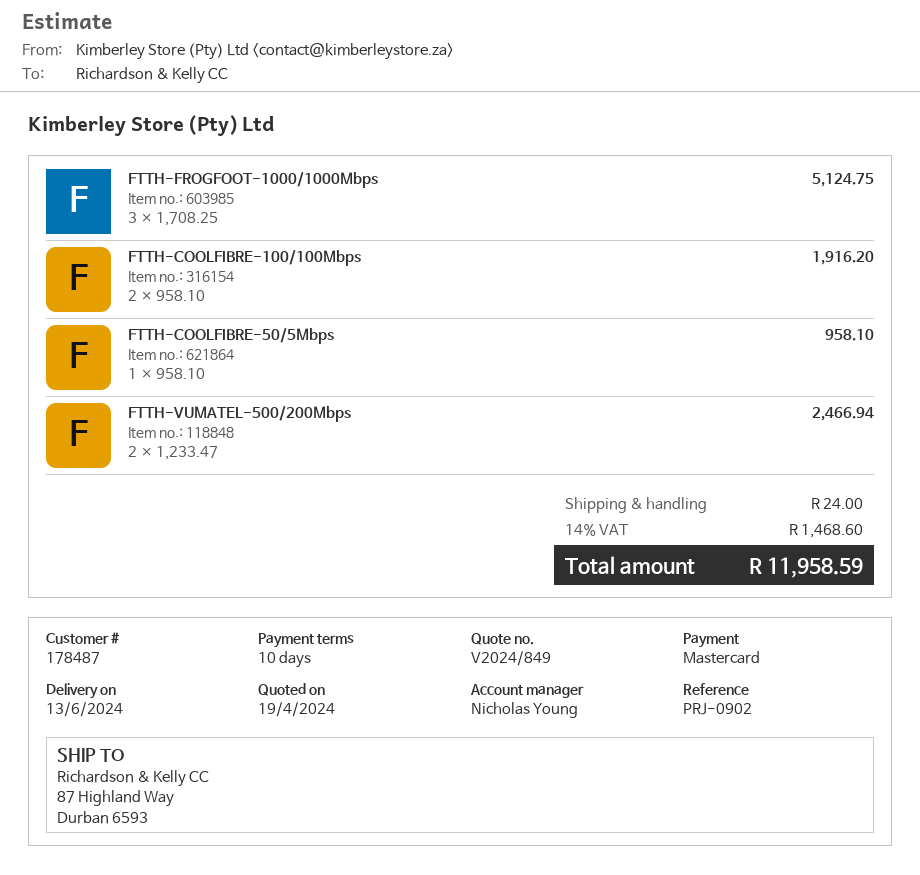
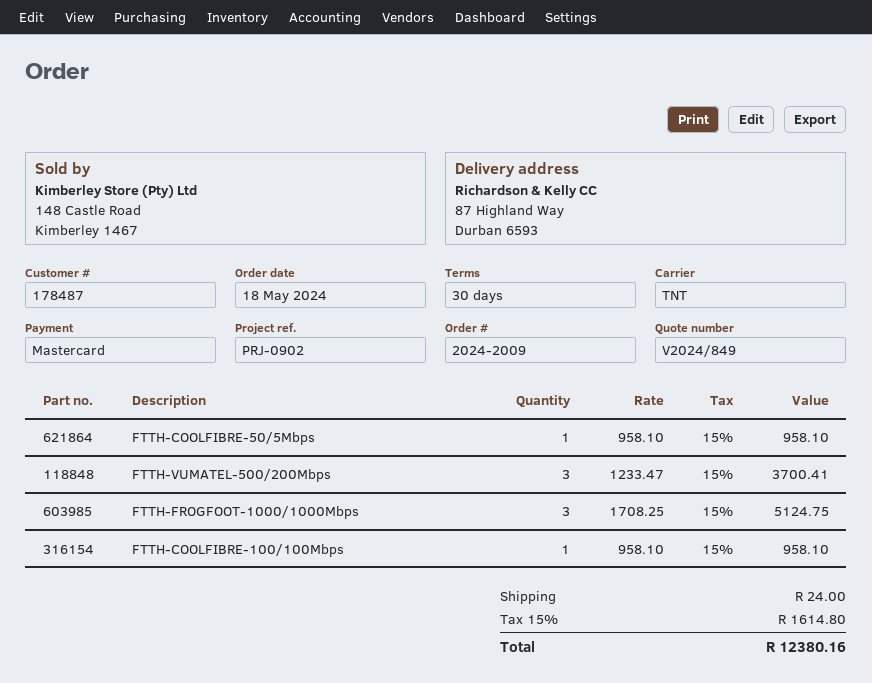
payment terms: 10 days -> 30 days
FTTH-COOLFIBRE-100/100Mbps: 2 x 958.10 = 1916.20 -> 1 x 958.10 = 958.10
FTTH-VUMATEL-500/200Mbps: 2 x 1233.47 = 2466.94 -> 3 x 1233.47 = 3700.41
tax: 14% = 1468.60 -> 15% = 1614.80
total: 11958.59 -> 12380.16

